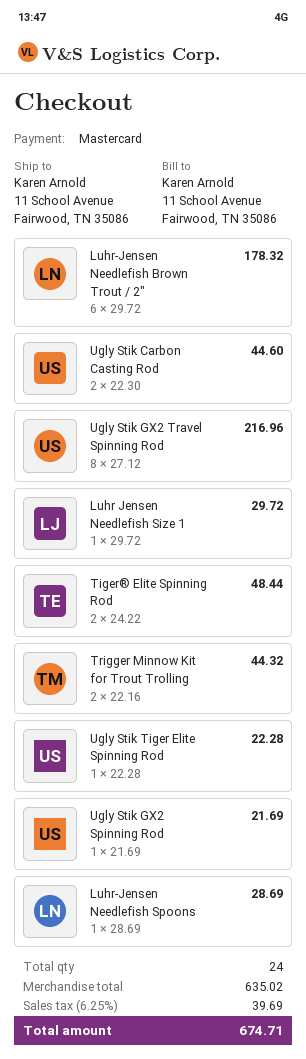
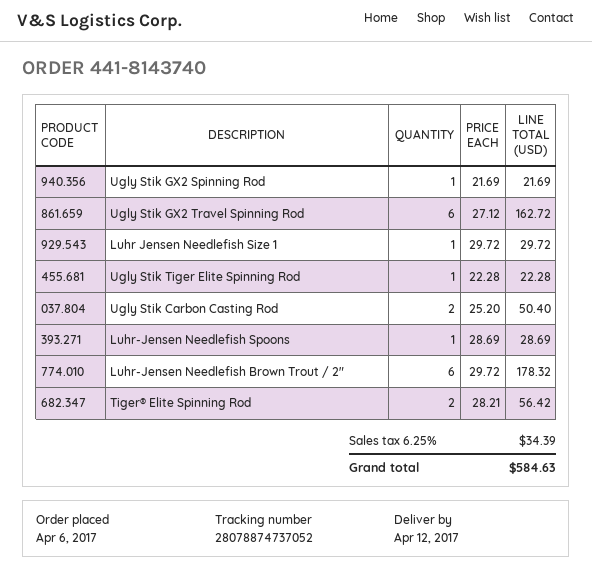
Ugly Stik Carbon Casting Rod: 2 x 22.30 = 44.60 -> 2 x 25.20 = 50.40
Ugly Stik GX2 Travel Spinning Rod: 8 x 27.12 = 216.96 -> 6 x 27.12 = 162.72
Tiger® Elite Spinning Rod: 2 x 24.22 = 48.44 -> 2 x 28.21 = 56.42
Trigger Minnow Kit for Trout Trolling: 2 x 22.16 = 44.32 -> none
tax: 6.25% = 39.69 -> 6.25% = 34.39
total: 674.71 -> 584.63

